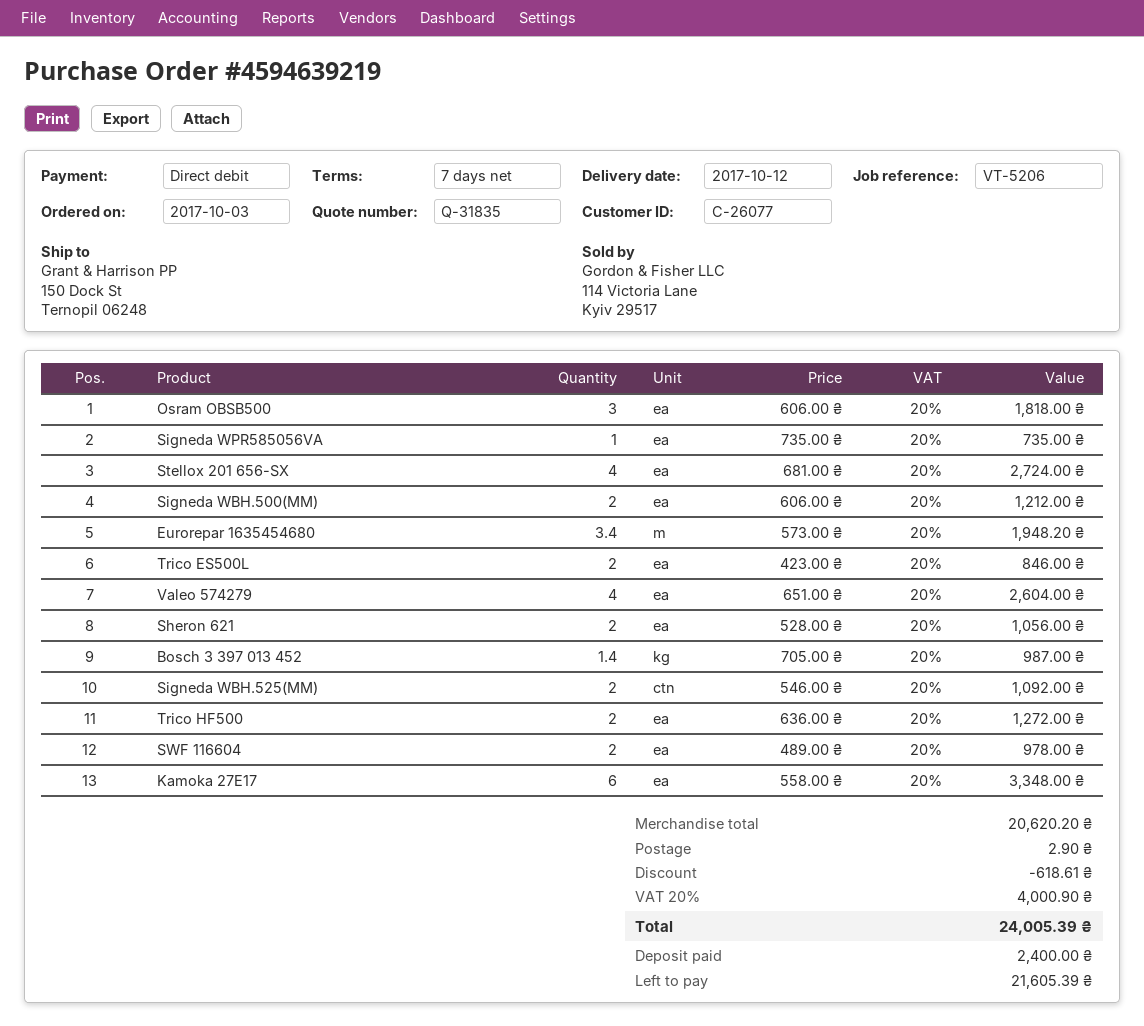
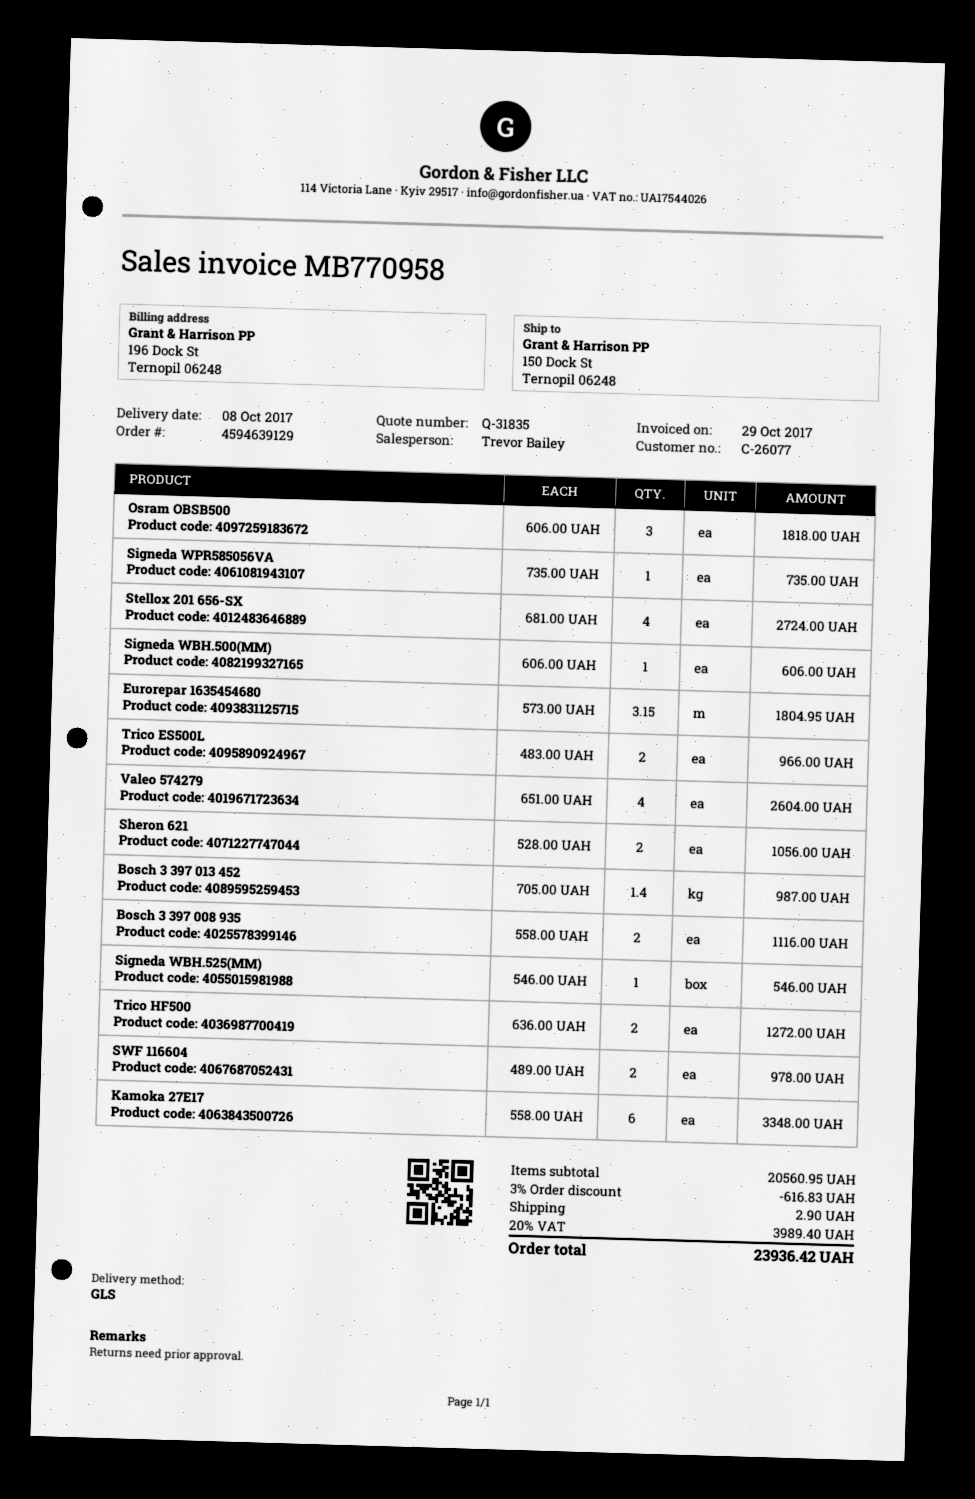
order number: 4594639219 -> 4594639129
delivery date: 2017-10-12 -> 2017-10-08
Signeda WBH.500(MM): 2 x 606.00 = 1212.00 -> 1 x 606.00 = 606.00
Eurorepar 1635454680: 3.4 x 573.00 = 1948.20 -> 3.15 x 573.00 = 1804.95
Trico ES500L: 2 x 423.00 = 846.00 -> 2 x 483.00 = 966.00
Signeda WBH.525(MM): 2 x 546.00 = 1092.00 -> 1 x 546.00 = 546.00
Bosch 3 397 008 935: none -> 2 x 558.00 = 1116.00
subtotal: 20620.20 -> 20560.95
discount: 618.61 -> 616.83
tax: 20% = 4000.90 -> 20% = 3989.40
total: 24005.39 -> 23936.42

